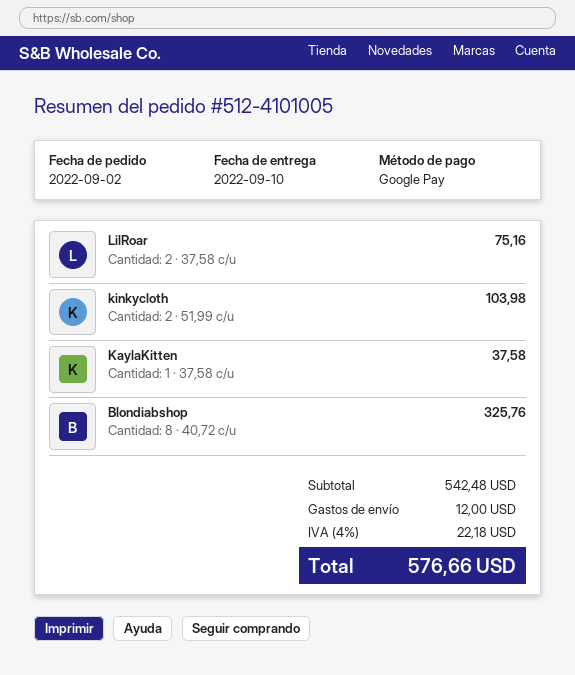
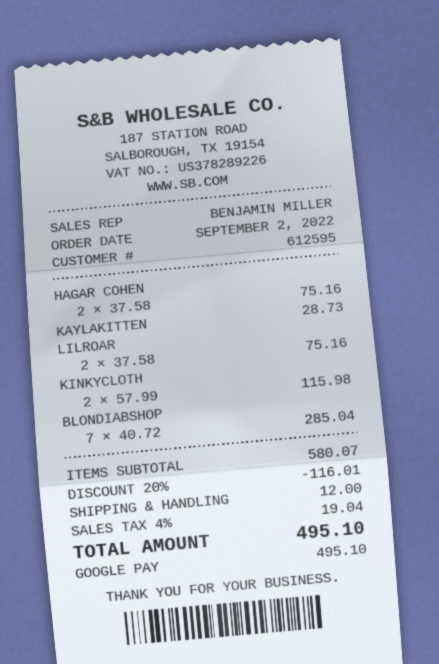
kinkycloth: 2 x 51.99 = 103.98 -> 2 x 57.99 = 115.98
KaylaKitten: 1 x 37.58 = 37.58 -> 1 x 28.73 = 28.73
Blondiabshop: 8 x 40.72 = 325.76 -> 7 x 40.72 = 285.04
HAGAR COHEN: none -> 2 x 37.58 = 75.16
subtotal: 542.48 -> 580.07
discount: none -> 20% = 116.01
tax: 4% = 22.18 -> 4% = 19.04
total: 576.66 -> 495.10

